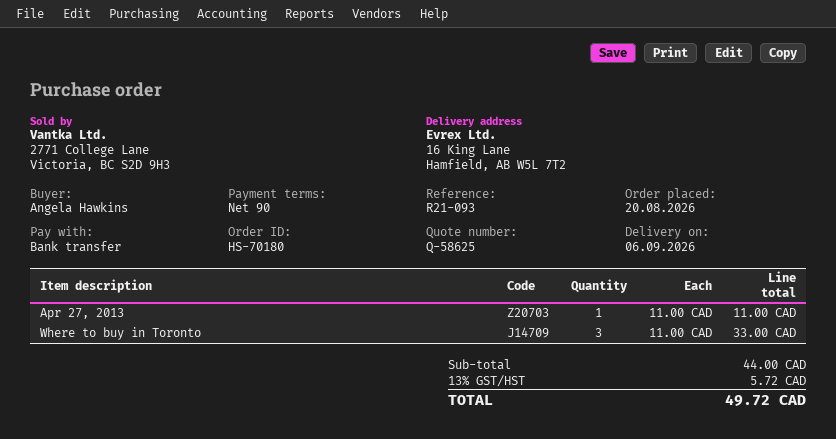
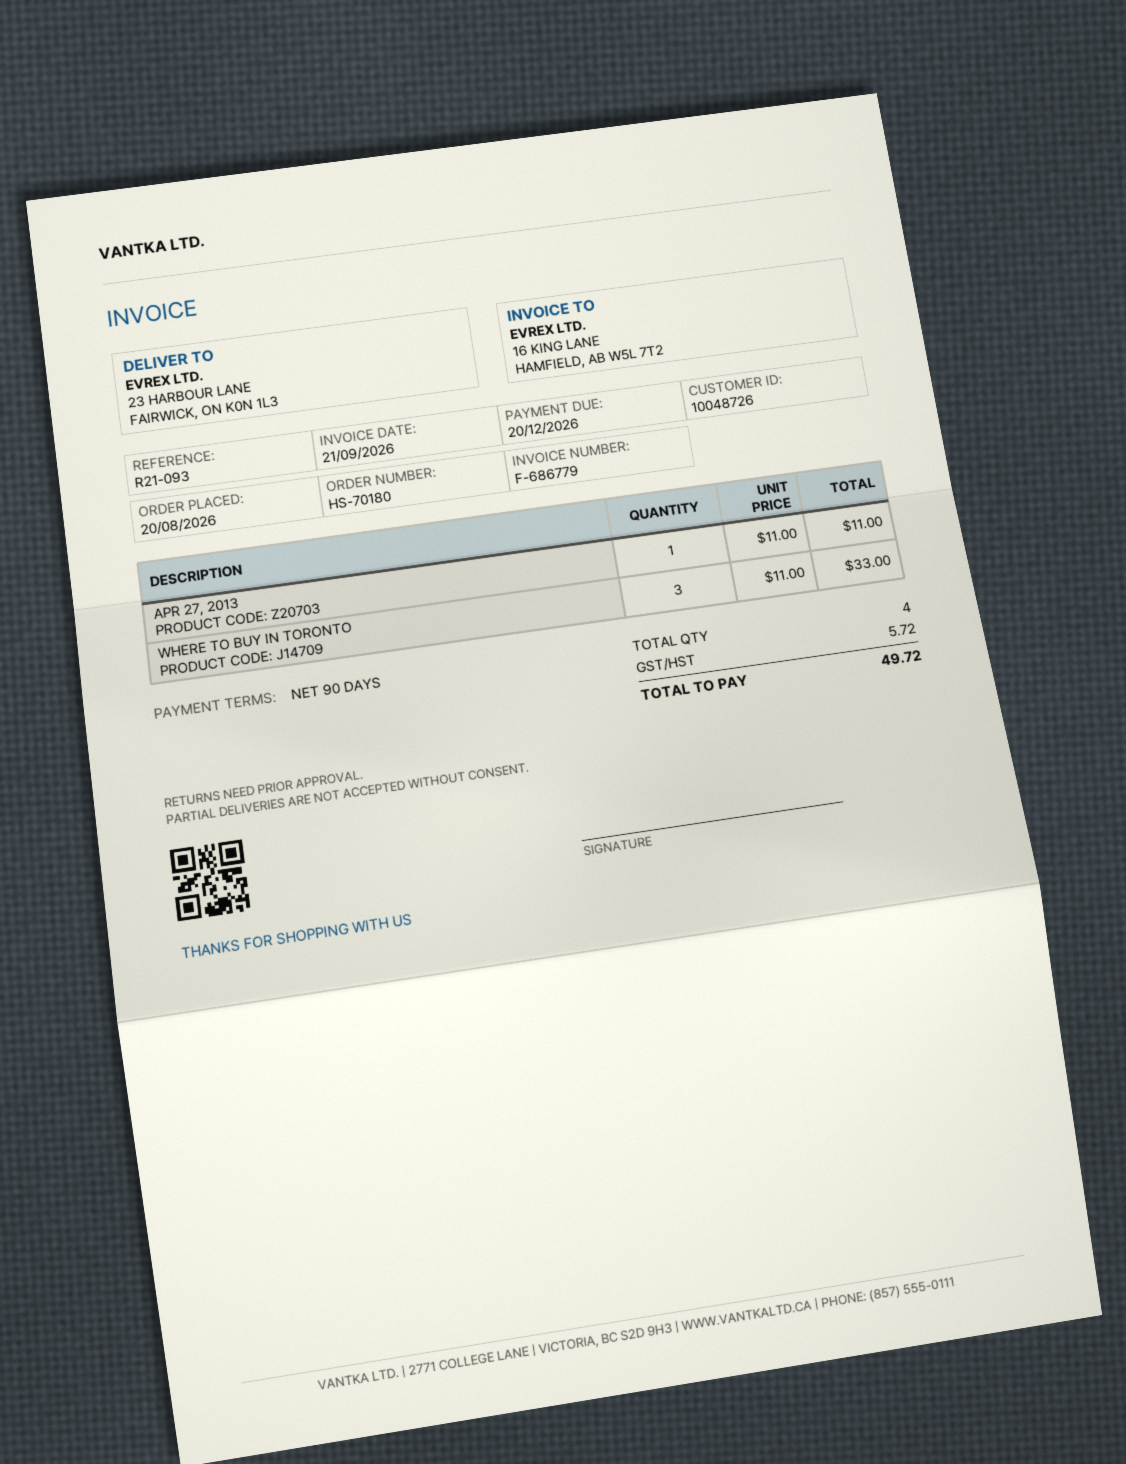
ship to: 16 King Lane, Hamfield, AB W5L 7T2 -> 23 HARBOUR LANE, FAIRWICK, ON K0N 1L3

